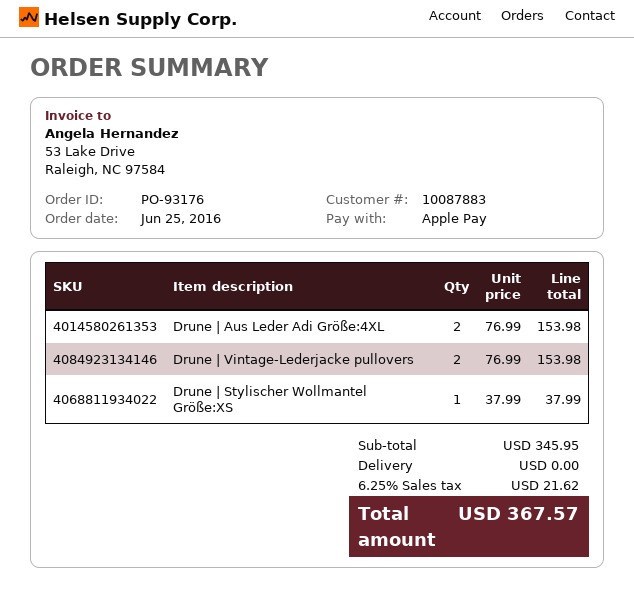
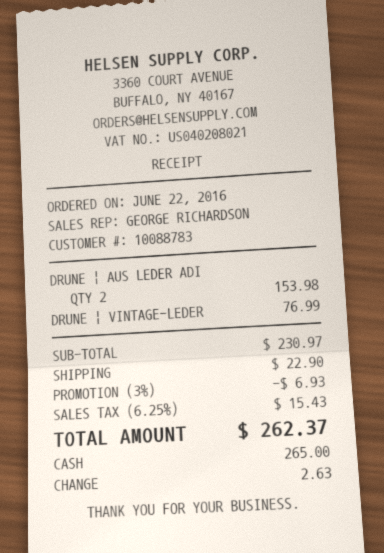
order date: 2016-06-25 -> 2016-06-22
customer number: 10087883 -> 10088783
payment method: Apple Pay -> cash
Drune | Vintage-Lederjacke pullovers: 2 for 153.98 -> 1 for 76.99
Drune | Stylischer Wollmantel Größe:XS: 1 for 37.99 -> none
subtotal: 345.95 -> 230.97
discount: none -> 3% = 6.93
shipping: 0.00 -> 22.90
tax: 6.25% = 21.62 -> 6.25% = 15.43
total: 367.57 -> 262.37

